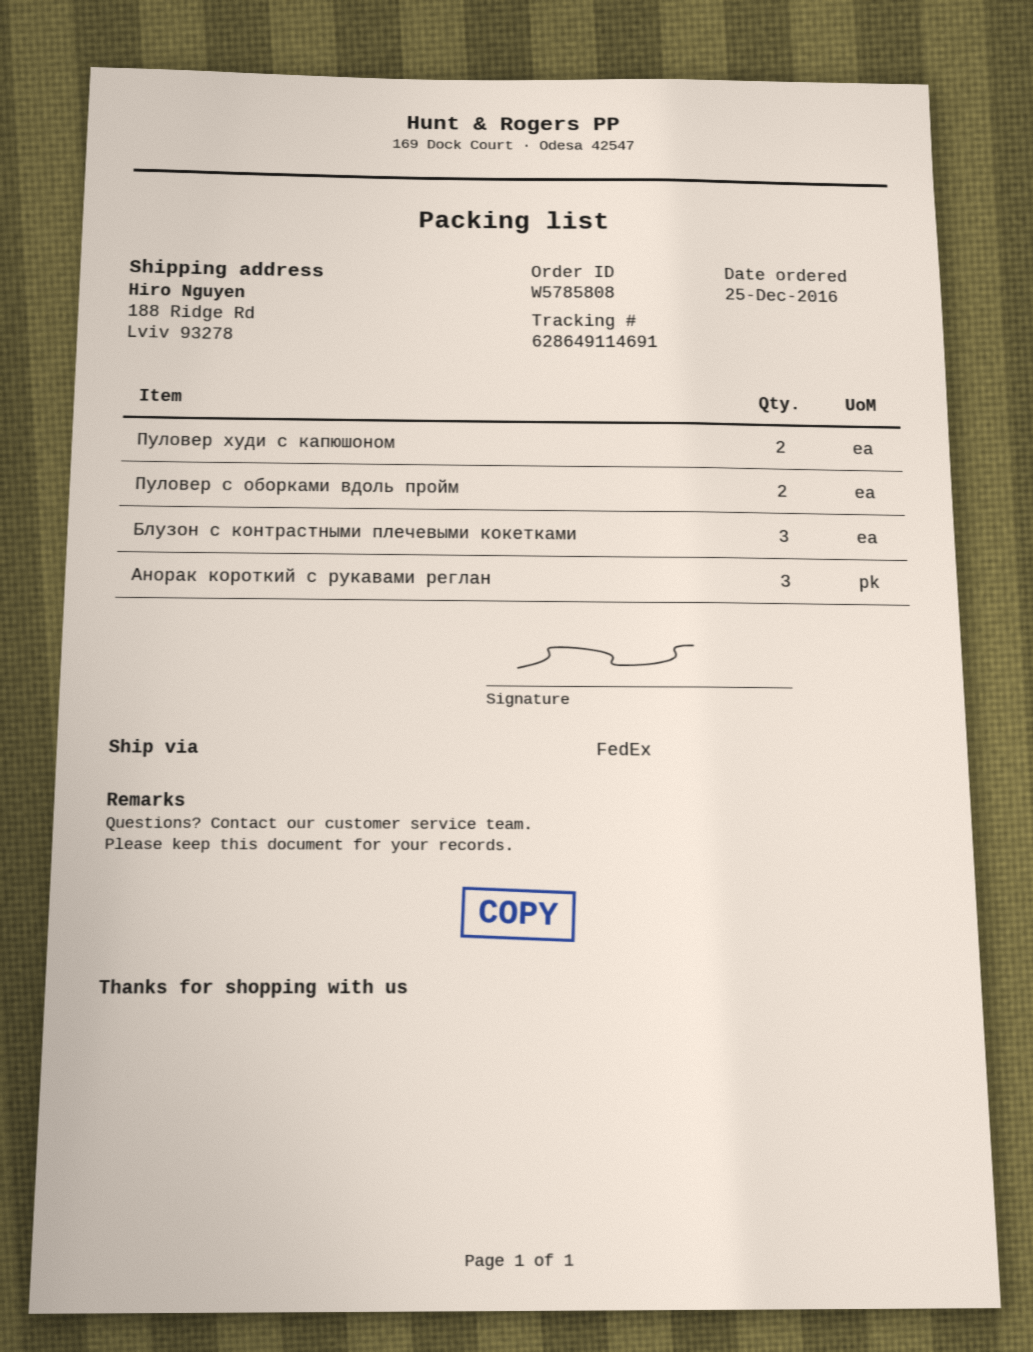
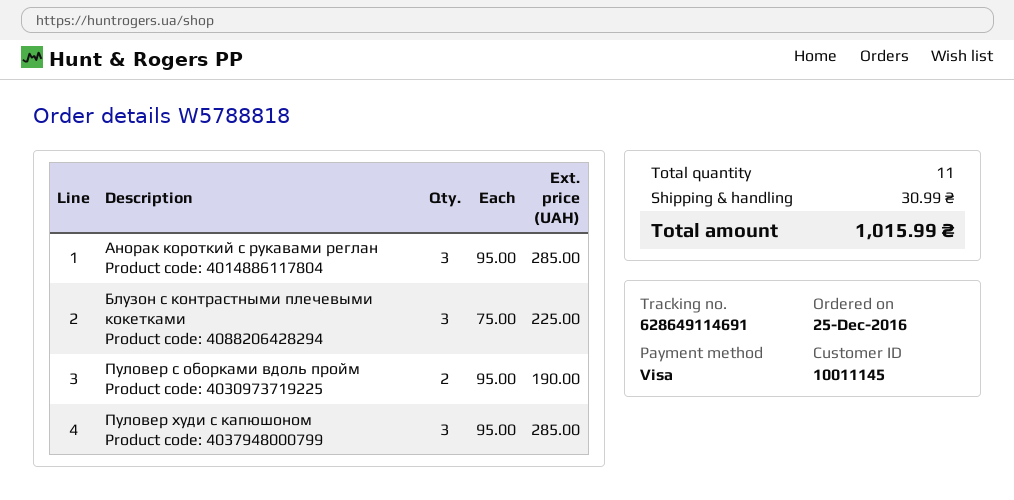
order number: W5785808 -> W5788818
Пуловер худи с капюшоном: 2 -> 3

